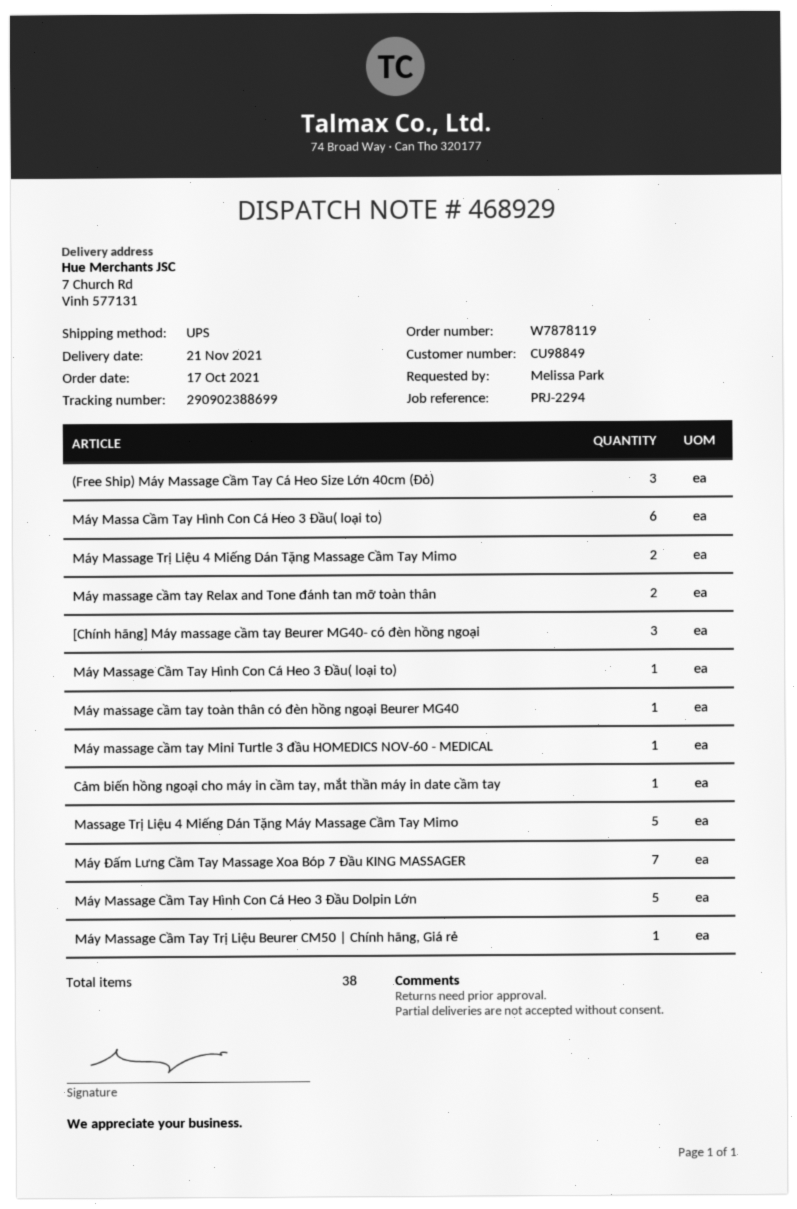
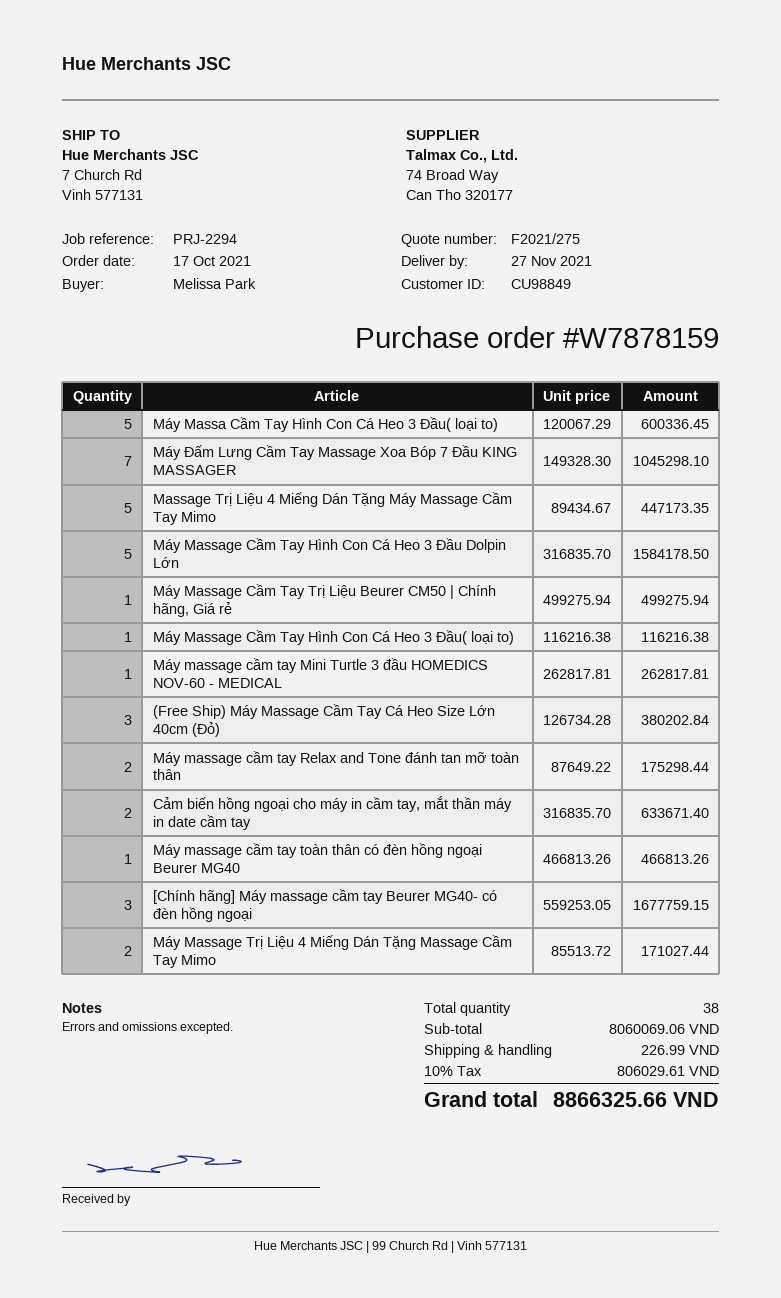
order number: W7878119 -> W7878159
delivery date: 2021-11-21 -> 2021-11-27
Máy Massa Cầm Tay Hình Con Cá Heo 3 Đầu( loại to): 6 -> 5
Cảm biến hồng ngoại cho máy in cầm tay, mắt thần máy in date cầm tay: 1 -> 2

